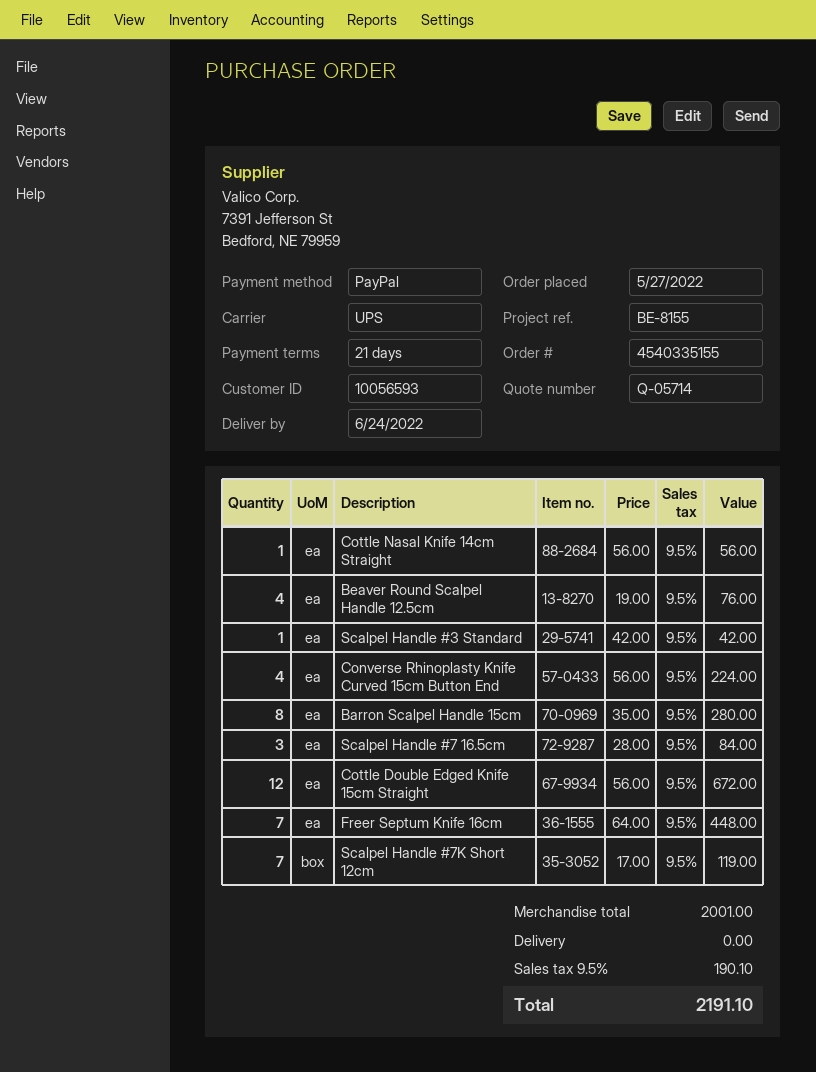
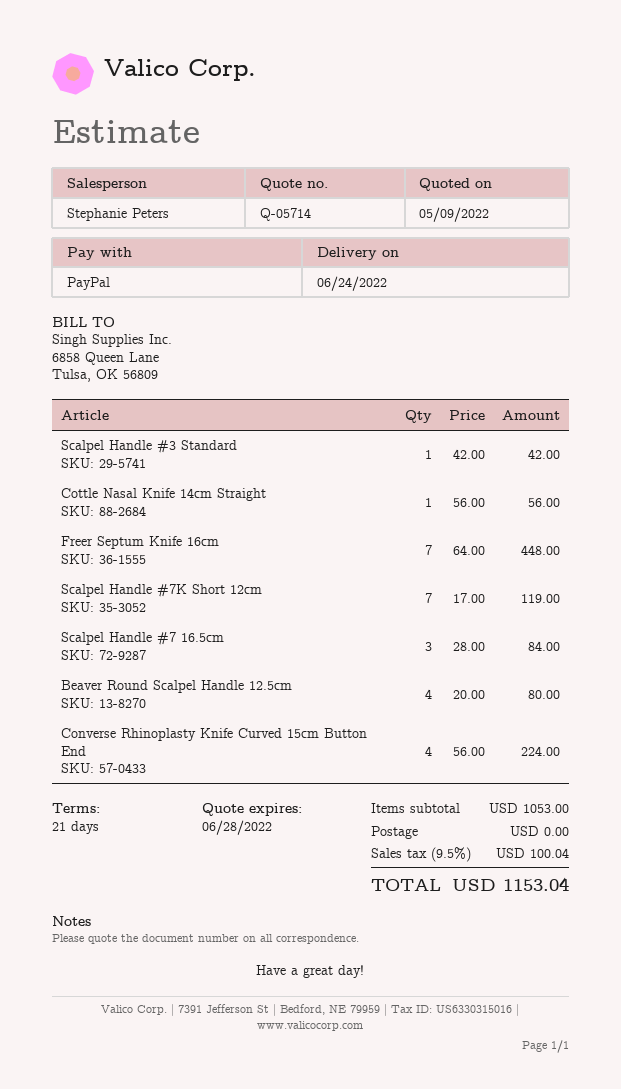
Beaver Round Scalpel Handle 12.5cm: 4 x 19.00 = 76.00 -> 4 x 20.00 = 80.00
Barron Scalpel Handle 15cm: 8 x 35.00 = 280.00 -> none
Cottle Double Edged Knife 15cm Straight: 12 x 56.00 = 672.00 -> none
subtotal: 2001.00 -> 1053.00
tax: 9.5% = 190.10 -> 9.5% = 100.04
total: 2191.10 -> 1153.04

